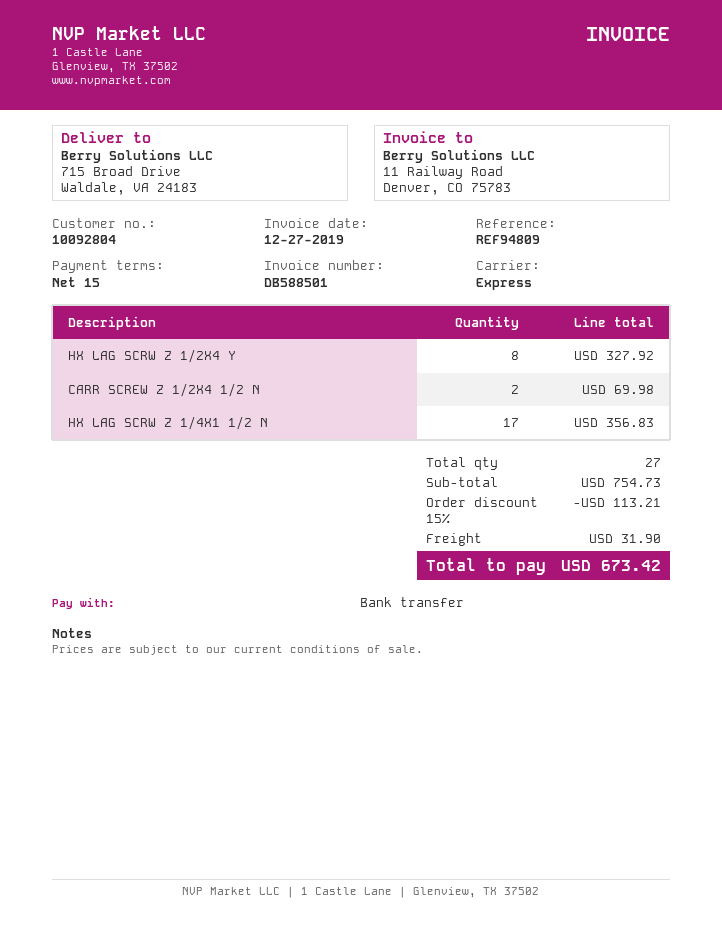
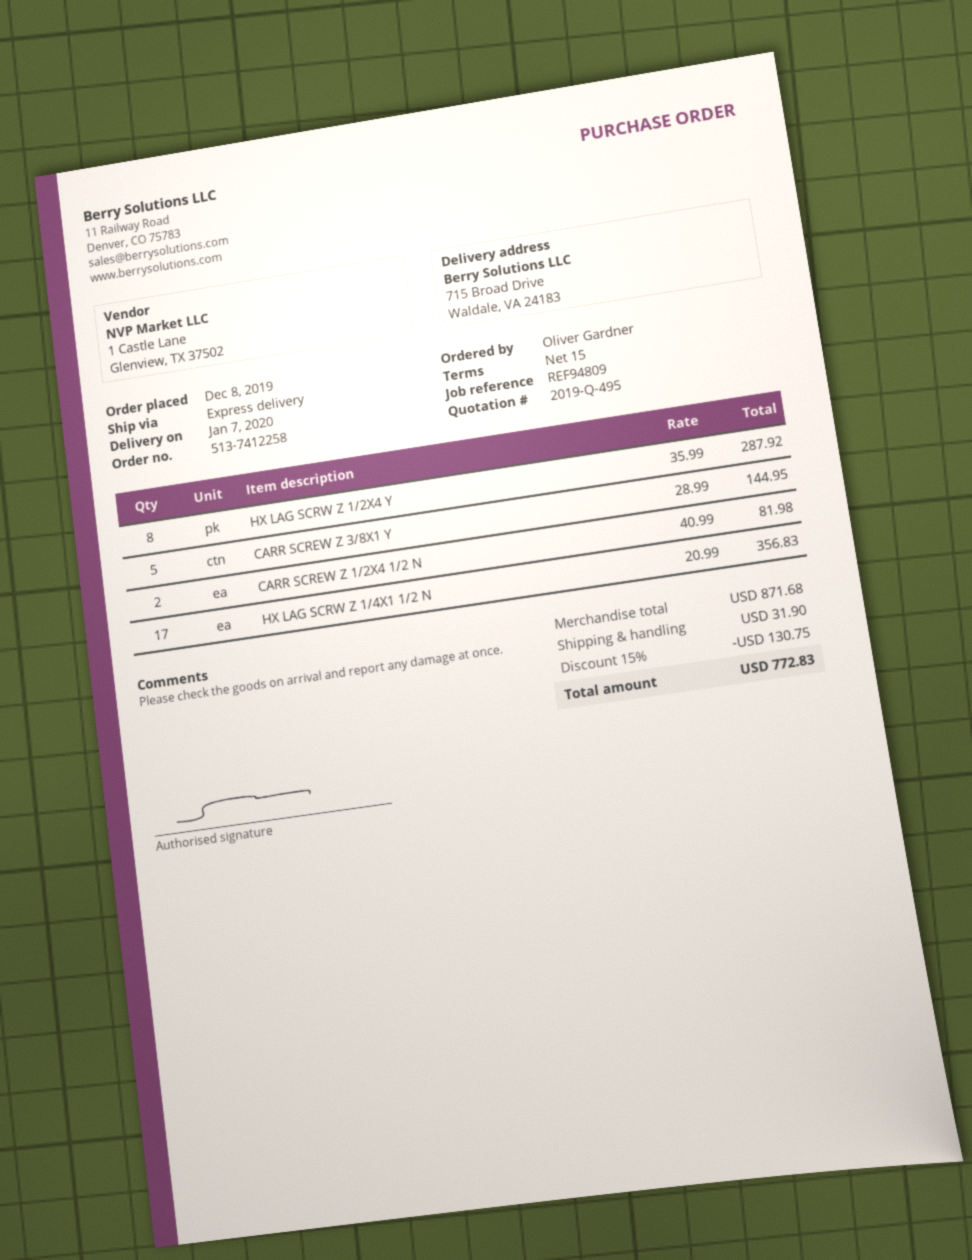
HX LAG SCRW Z 1/2X4 Y: 8 for 327.92 -> 8 for 287.92
CARR SCREW Z 1/2X4 1/2 N: 2 for 69.98 -> 2 for 81.98
CARR SCREW Z 3/8X1 Y: none -> 5 for 144.95
subtotal: 754.73 -> 871.68
discount: 15% = 113.21 -> 15% = 130.75
total: 673.42 -> 772.83

